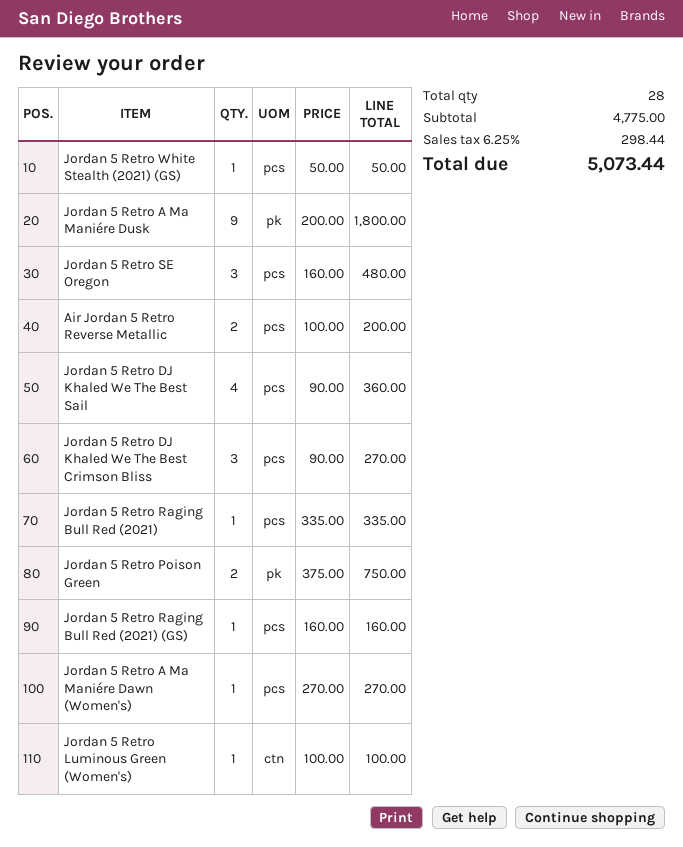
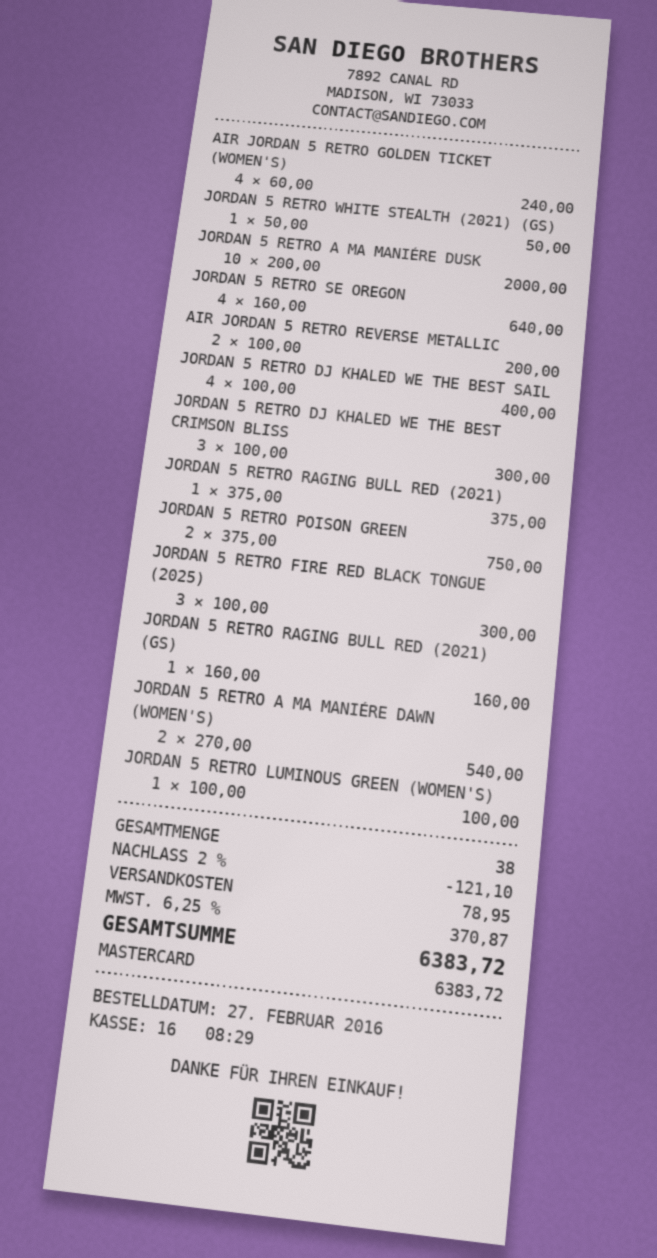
Jordan 5 Retro A Ma Maniére Dusk: 9 x 200.00 = 1800.00 -> 10 x 200.00 = 2000.00
Jordan 5 Retro SE Oregon: 3 x 160.00 = 480.00 -> 4 x 160.00 = 640.00
Jordan 5 Retro DJ Khaled We The Best Sail: 4 x 90.00 = 360.00 -> 4 x 100.00 = 400.00
Jordan 5 Retro DJ Khaled We The Best Crimson Bliss: 3 x 90.00 = 270.00 -> 3 x 100.00 = 300.00
Jordan 5 Retro Raging Bull Red (2021): 1 x 335.00 = 335.00 -> 1 x 375.00 = 375.00
Jordan 5 Retro A Ma Maniére Dawn (Women's): 1 x 270.00 = 270.00 -> 2 x 270.00 = 540.00
AIR JORDAN 5 RETRO GOLDEN TICKET (WOMEN'S): none -> 4 x 60.00 = 240.00
JORDAN 5 RETRO FIRE RED BLACK TONGUE (2025): none -> 3 x 100.00 = 300.00
total quantity: 28 -> 38
discount: none -> 2% = 121.10
shipping: none -> 78.95
tax: 6.25% = 298.44 -> 6.25% = 370.87
total: 5073.44 -> 6383.72

